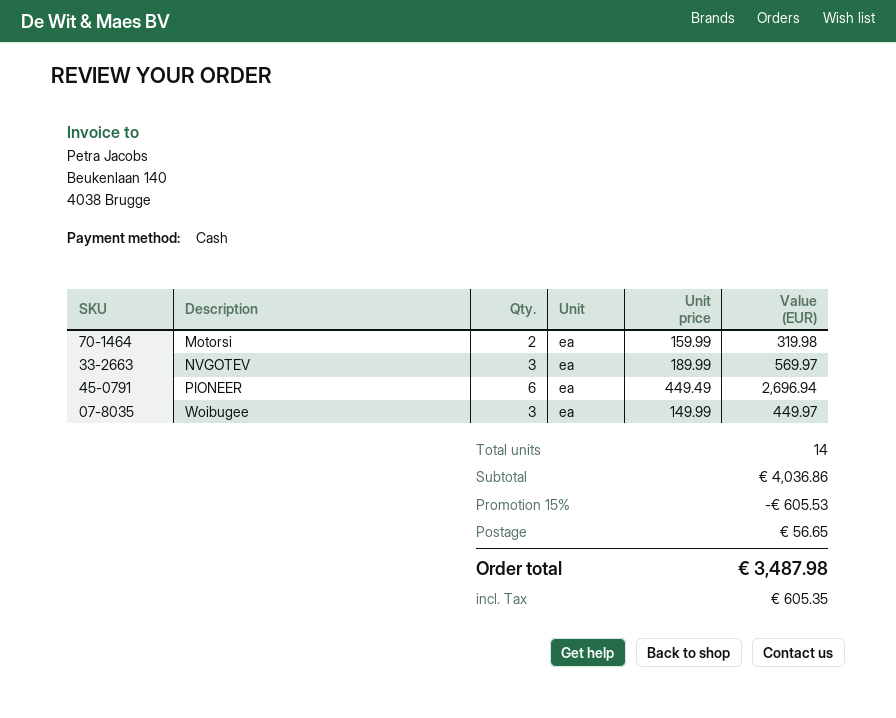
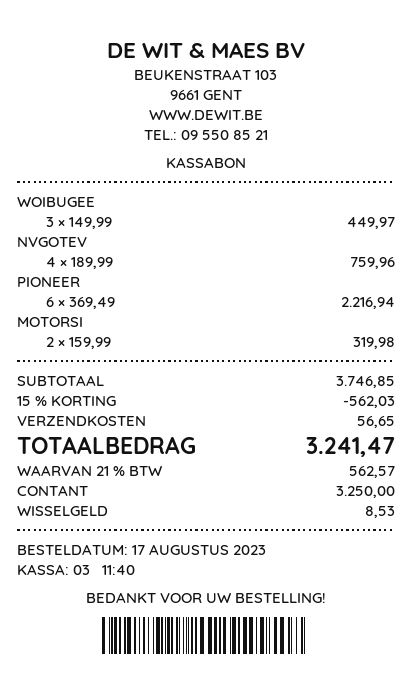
NVGOTEV: 3 x 189.99 = 569.97 -> 4 x 189.99 = 759.96
PIONEER: 6 x 449.49 = 2696.94 -> 6 x 369.49 = 2216.94
subtotal: 4036.86 -> 3746.85
discount: 15% = 605.53 -> 15% = 562.03
tax: 605.35 -> 562.57
total: 3487.98 -> 3241.47

